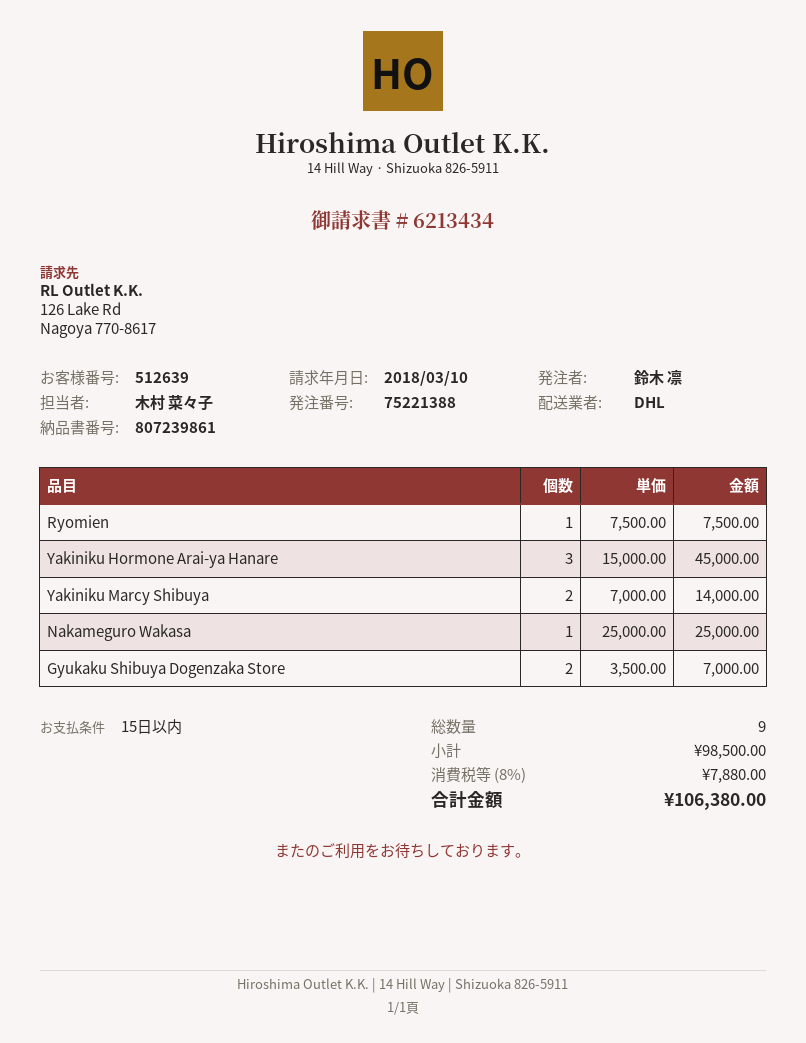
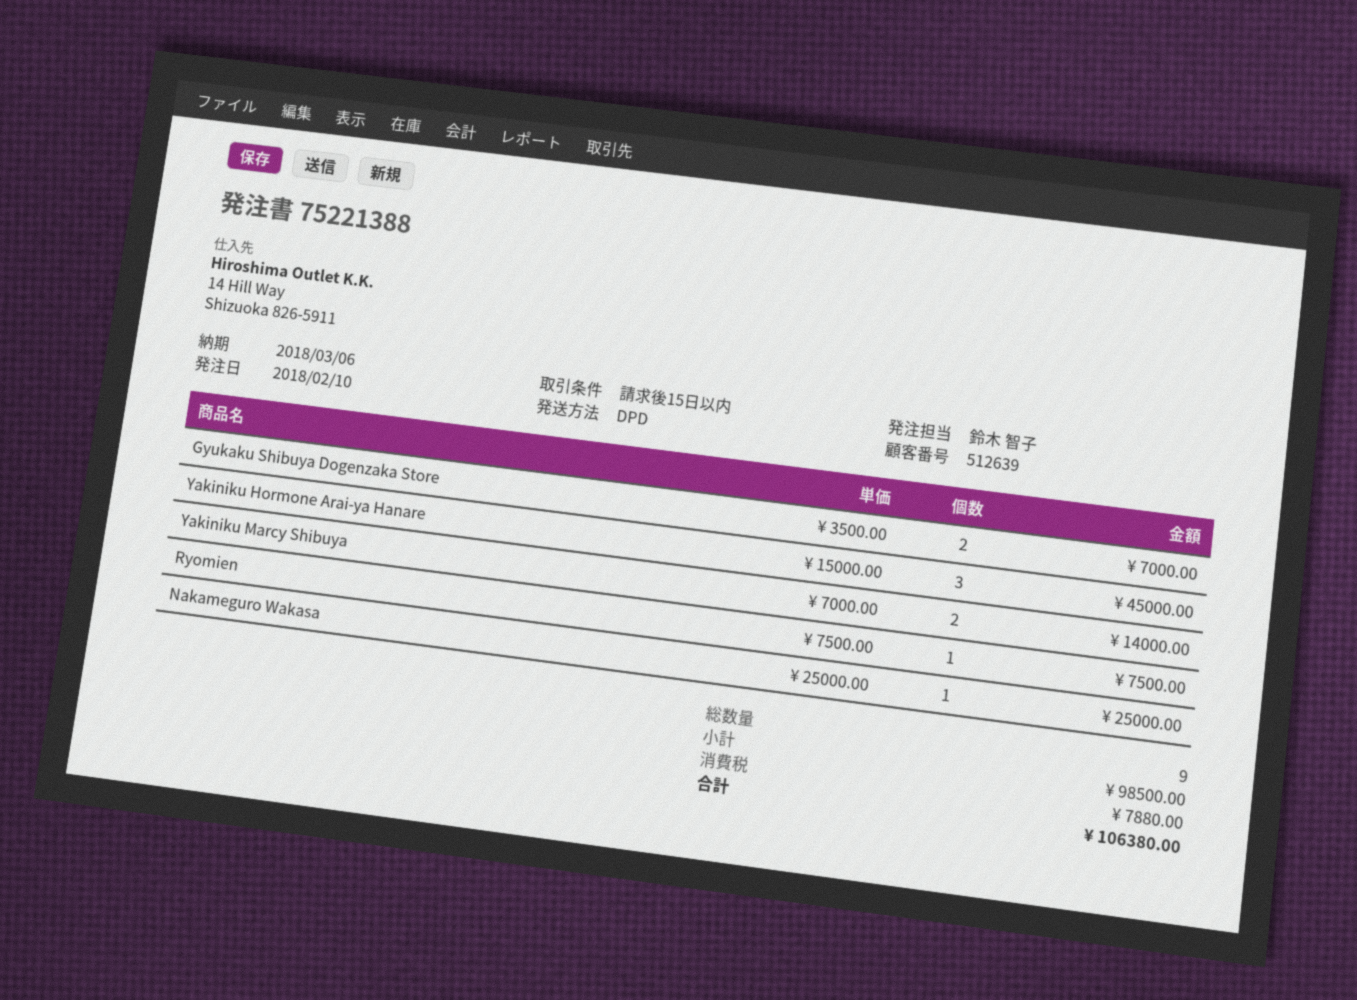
ordered by: 鈴木 凛 -> 鈴木 智子
shipping method: DHL -> DPD

